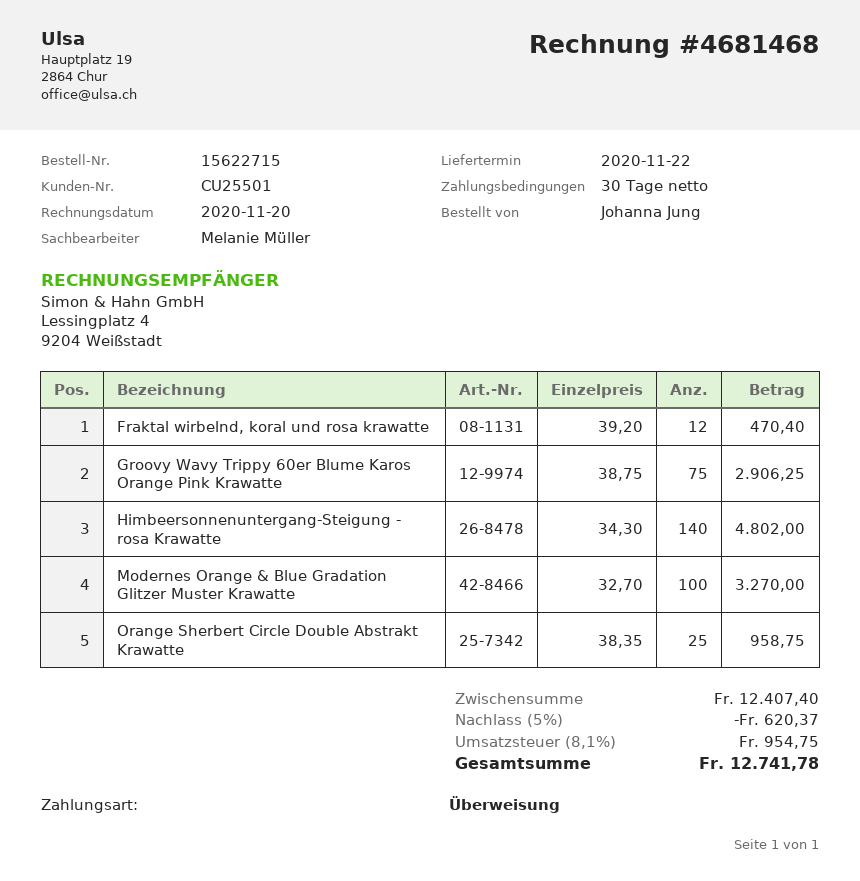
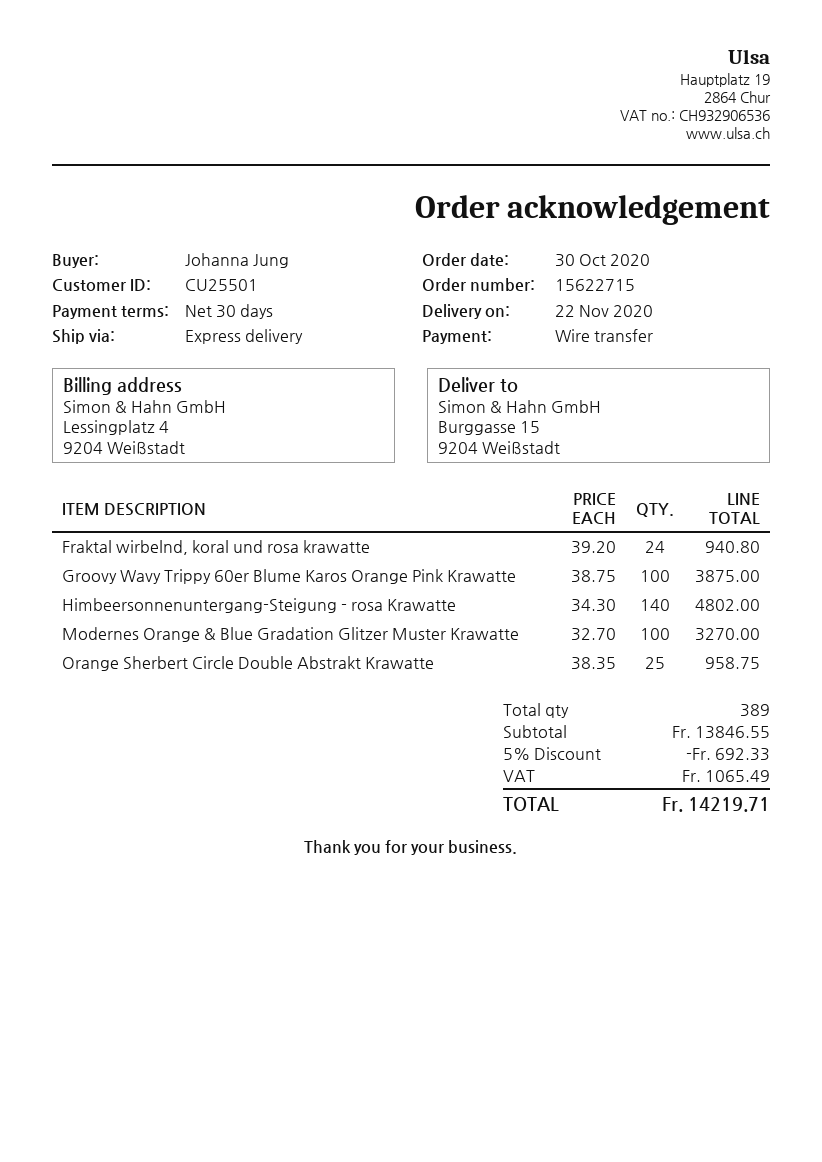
Fraktal wirbelnd, koral und rosa krawatte: 12 x 39.20 = 470.40 -> 24 x 39.20 = 940.80
Groovy Wavy Trippy 60er Blume Karos Orange Pink Krawatte: 75 x 38.75 = 2906.25 -> 100 x 38.75 = 3875.00
subtotal: 12407.40 -> 13846.55
discount: 5% = 620.37 -> 5% = 692.33
tax: 954.75 -> 1065.49
total: 12741.78 -> 14219.71

